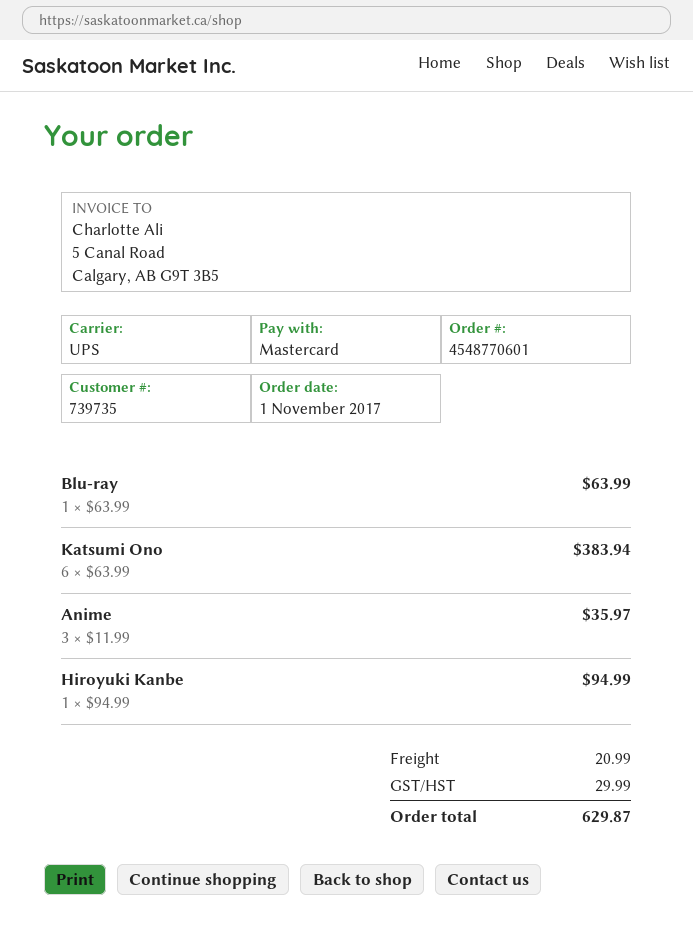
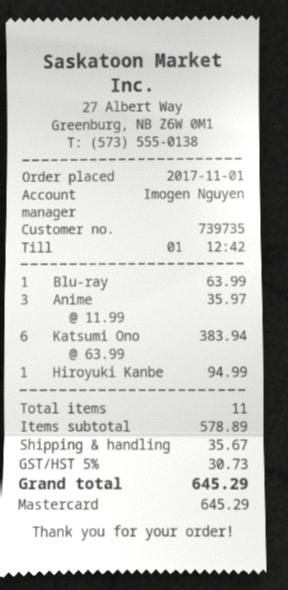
shipping: 20.99 -> 35.67
tax: 29.99 -> 30.73
total: 629.87 -> 645.29

